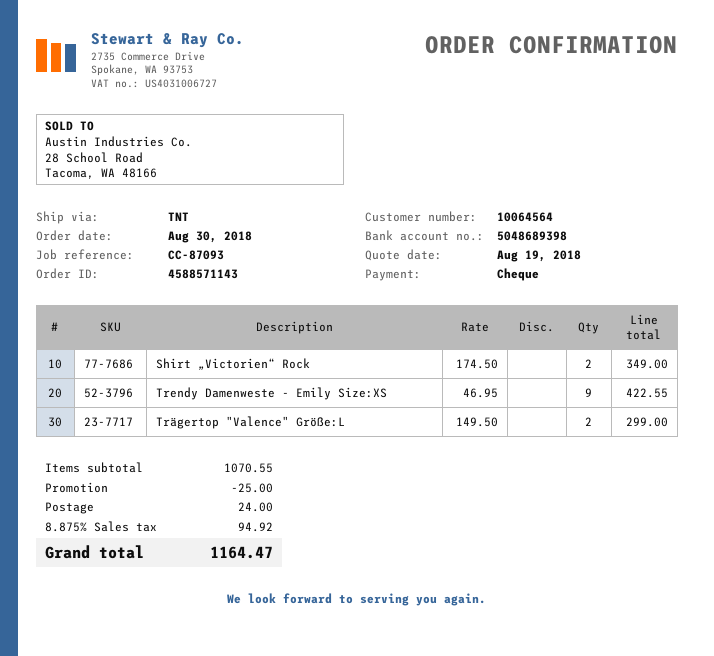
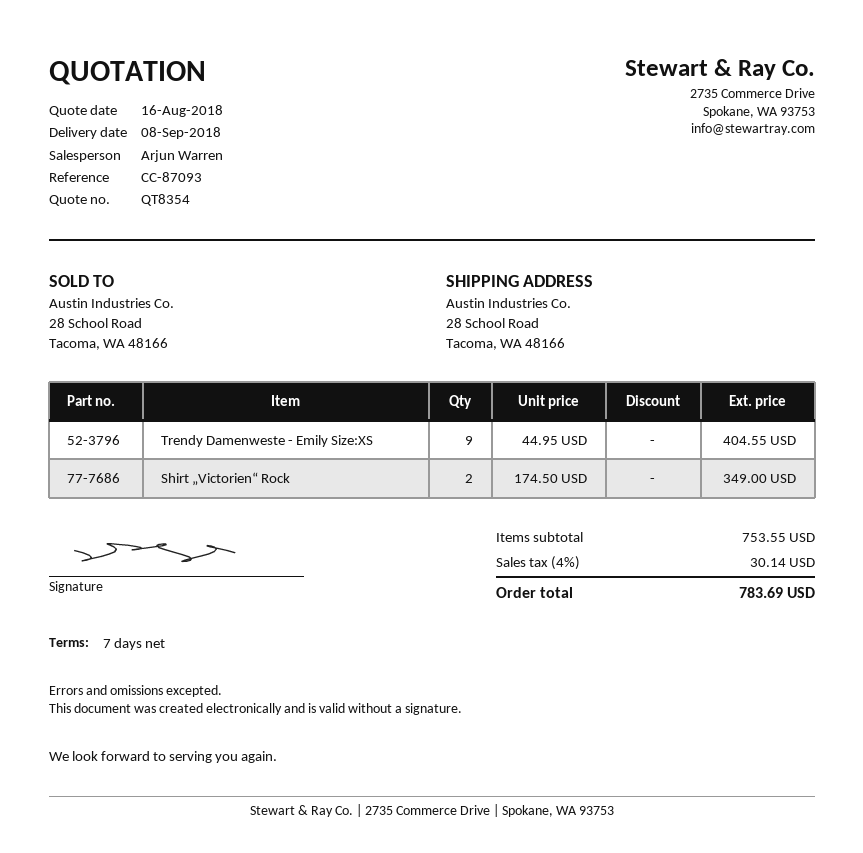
quote date: 2018-08-19 -> 2018-08-16
Trendy Damenweste - Emily Size:XS: 9 x 46.95 = 422.55 -> 9 x 44.95 = 404.55
Trägertop "Valence" Größe:L: 2 x 149.50 = 299.00 -> none
subtotal: 1070.55 -> 753.55
discount: 25.00 -> none
shipping: 24.00 -> none
tax: 8.875% = 94.92 -> 4% = 30.14
total: 1164.47 -> 783.69

